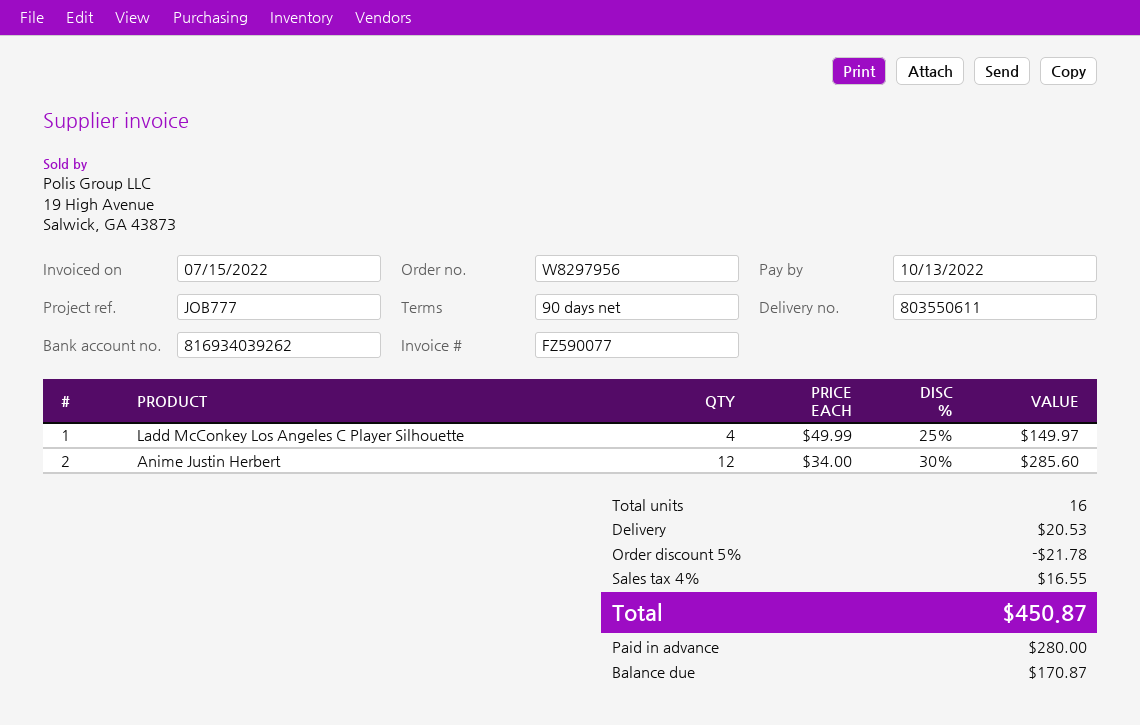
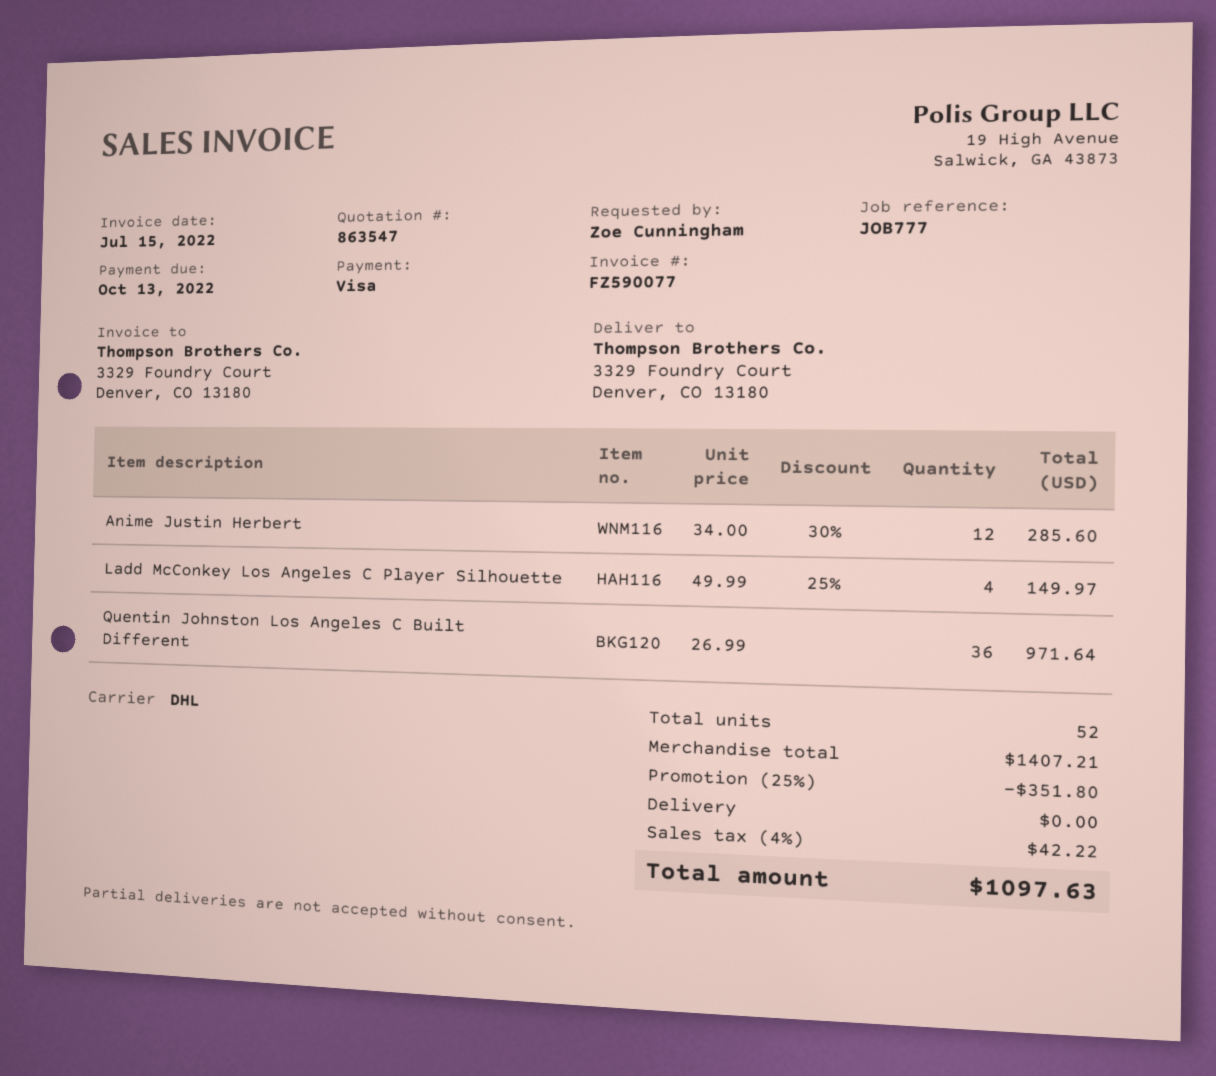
Quentin Johnston Los Angeles C Built Different: none -> 36 x 26.99 = 971.64
total quantity: 16 -> 52
discount: 5% = 21.78 -> 25% = 351.80
shipping: 20.53 -> 0.00
tax: 4% = 16.55 -> 4% = 42.22
total: 450.87 -> 1097.63

